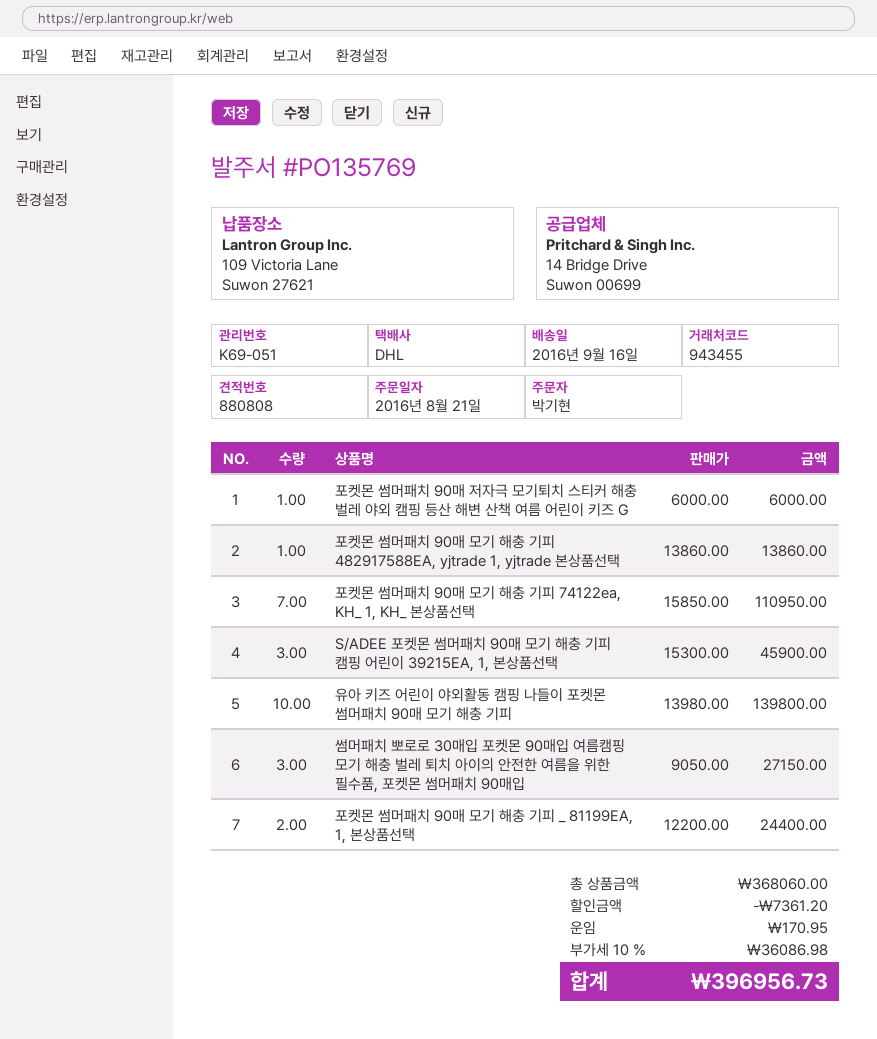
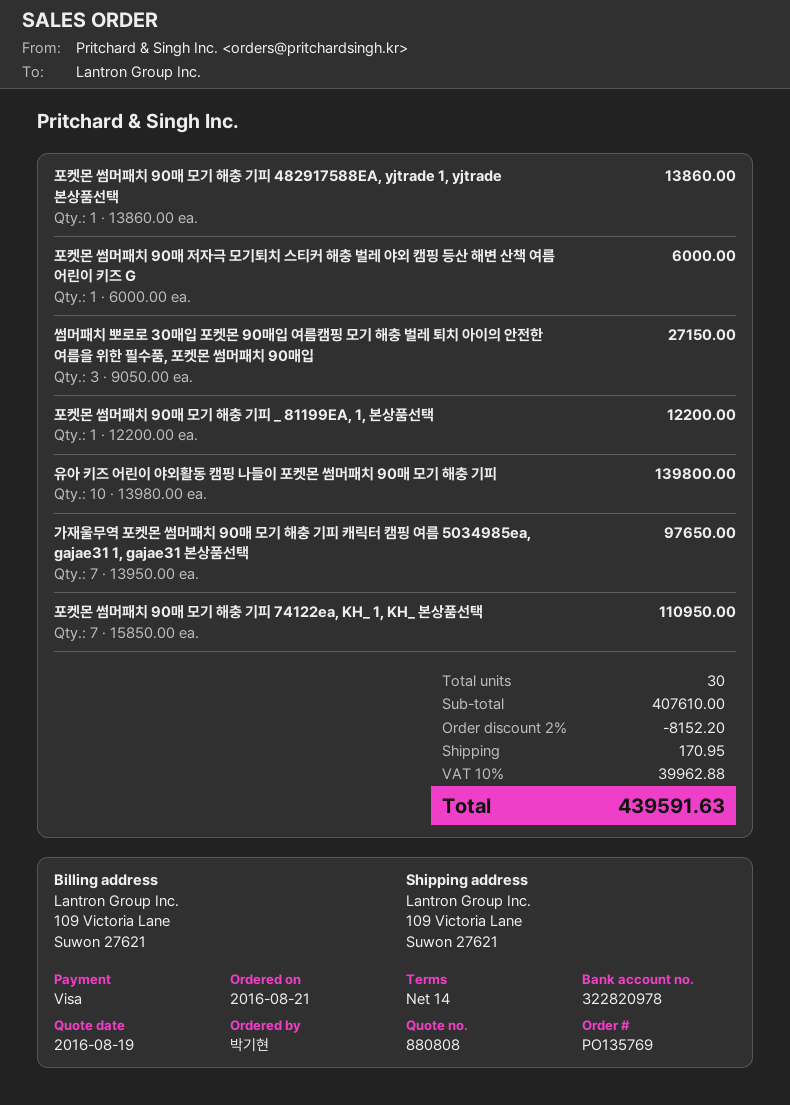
S/ADEE 포켓몬 썸머패치 90매 모기 해충 기피 캠핑 어린이 39215EA, 1, 본상품선택: 3 x 15300.00 = 45900.00 -> none
포켓몬 썸머패치 90매 모기 해충 기피 _ 81199EA, 1, 본상품선택: 2 x 12200.00 = 24400.00 -> 1 x 12200.00 = 12200.00
가재울무역 포켓몬 썸머패치 90매 모기 해충 기피 캐릭터 캠핑 여름 5034985ea, gajae31 1, gajae31 본상품선택: none -> 7 x 13950.00 = 97650.00
subtotal: 368060.00 -> 407610.00
discount: 7361.20 -> 8152.20
tax: 10% = 36086.98 -> 10% = 39962.88
total: 396956.73 -> 439591.63

